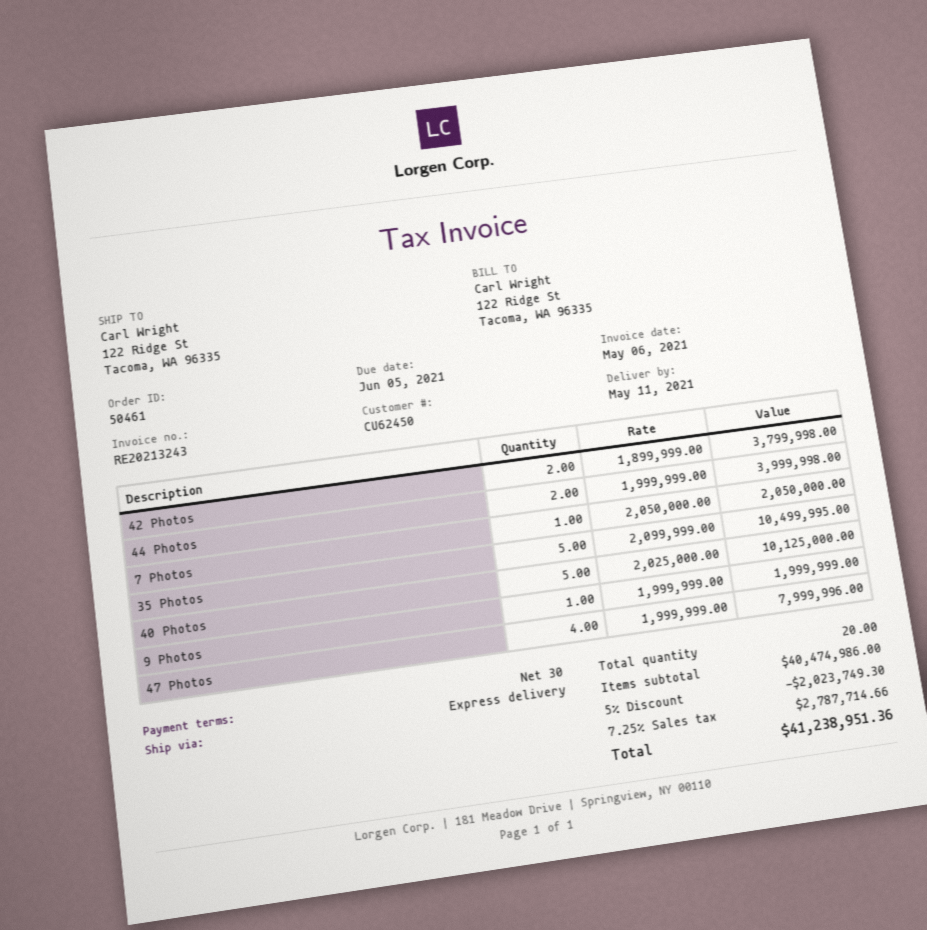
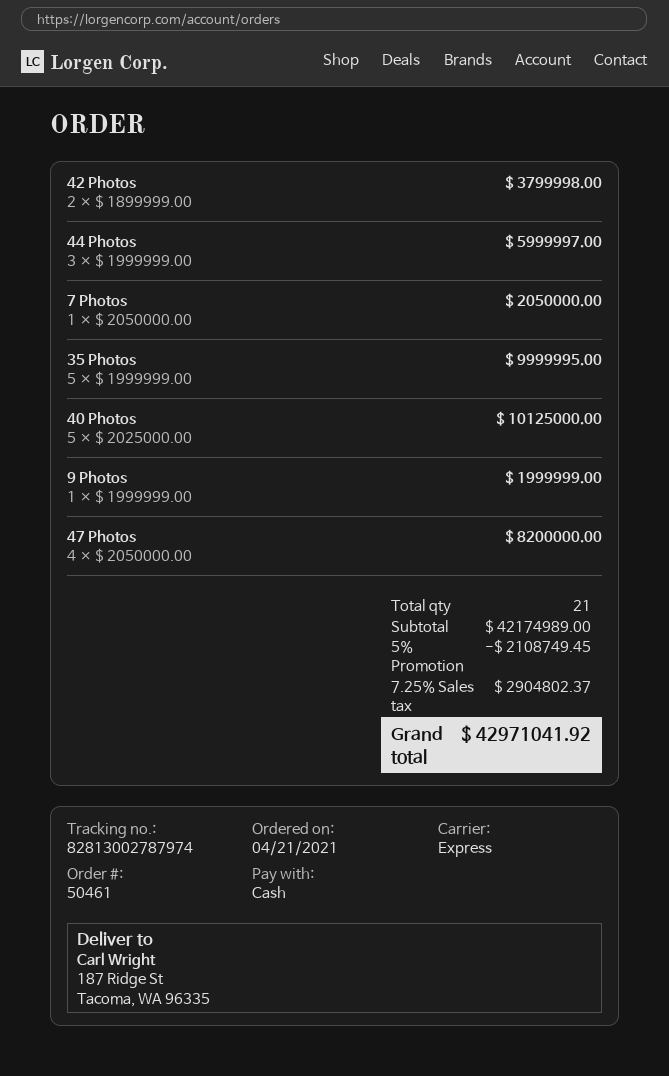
ship to: 122 Ridge St, Tacoma, WA 96335 -> 187 Ridge St, Tacoma, WA 96335
44 Photos: 2 x 1999999.00 = 3999998.00 -> 3 x 1999999.00 = 5999997.00
35 Photos: 5 x 2099999.00 = 10499995.00 -> 5 x 1999999.00 = 9999995.00
47 Photos: 4 x 1999999.00 = 7999996.00 -> 4 x 2050000.00 = 8200000.00
total quantity: 20 -> 21
subtotal: 40474986.00 -> 42174989.00
discount: 5% = 2023749.30 -> 5% = 2108749.45
tax: 7.25% = 2787714.66 -> 7.25% = 2904802.37
total: 41238951.36 -> 42971041.92

